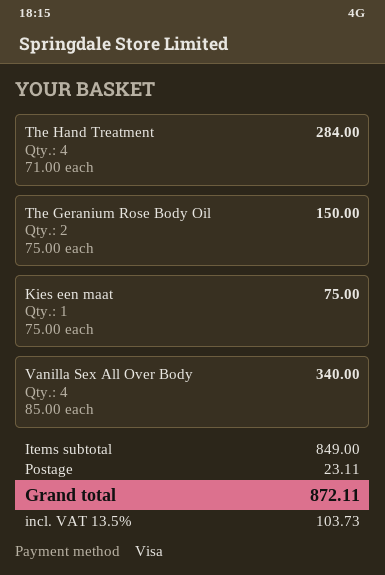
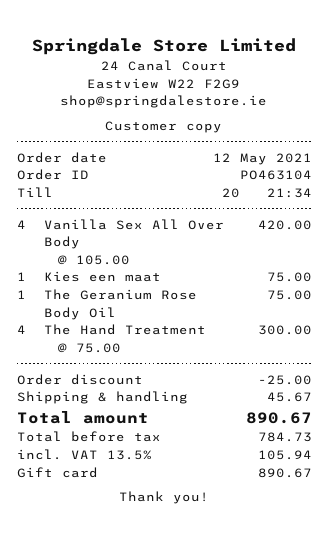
payment method: Visa -> gift card
The Hand Treatment: 4 x 71.00 = 284.00 -> 4 x 75.00 = 300.00
The Geranium Rose Body Oil: 2 x 75.00 = 150.00 -> 1 x 75.00 = 75.00
Vanilla Sex All Over Body: 4 x 85.00 = 340.00 -> 4 x 105.00 = 420.00
discount: none -> 25.00
shipping: 23.11 -> 45.67
tax: 13.5% = 103.73 -> 13.5% = 105.94
total: 872.11 -> 890.67

